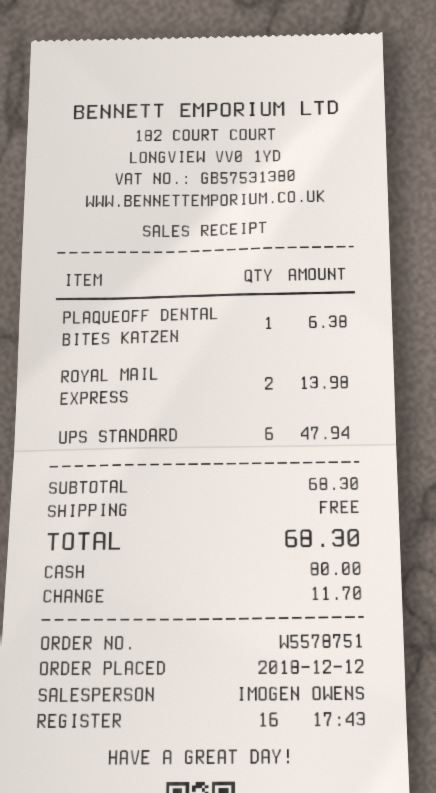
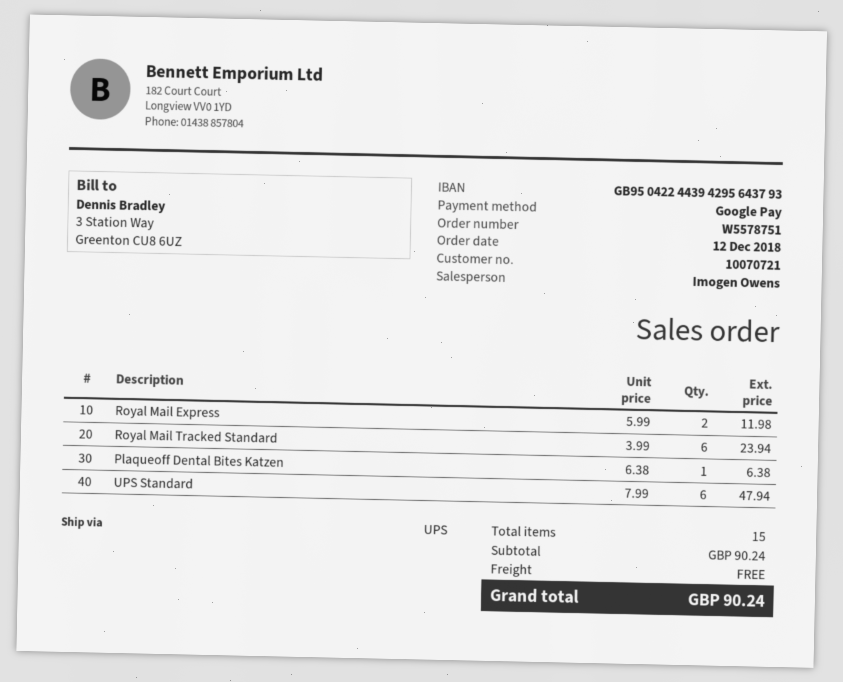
payment method: cash -> Google Pay
ROYAL MAIL EXPRESS: 2 for 13.98 -> 2 for 11.98
Royal Mail Tracked Standard: none -> 6 for 23.94
subtotal: 68.30 -> 90.24
total: 68.30 -> 90.24

